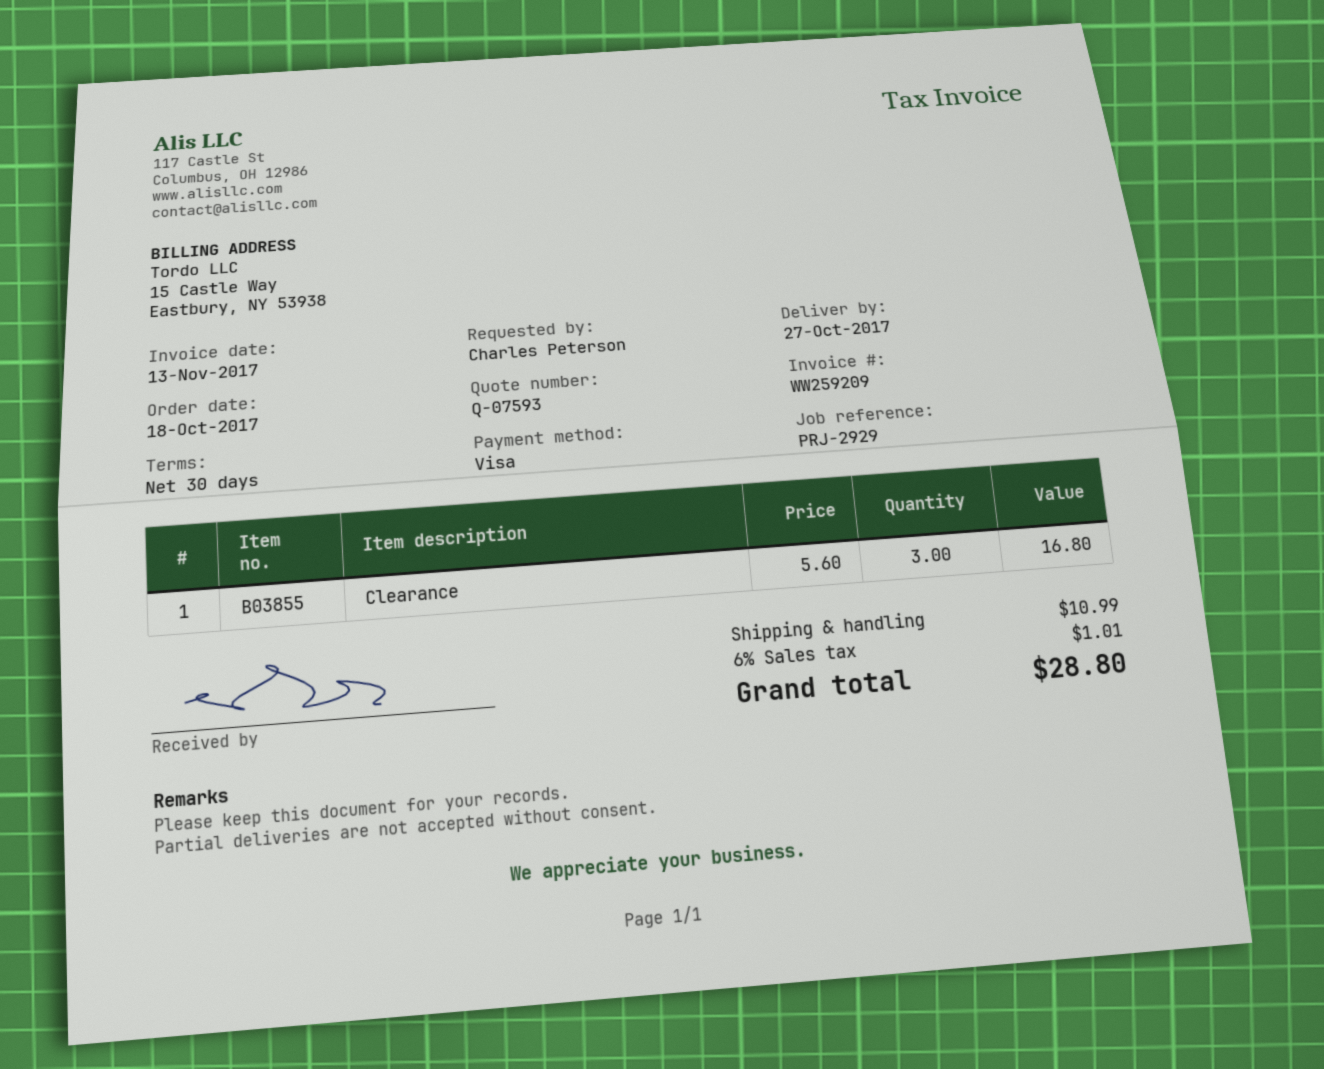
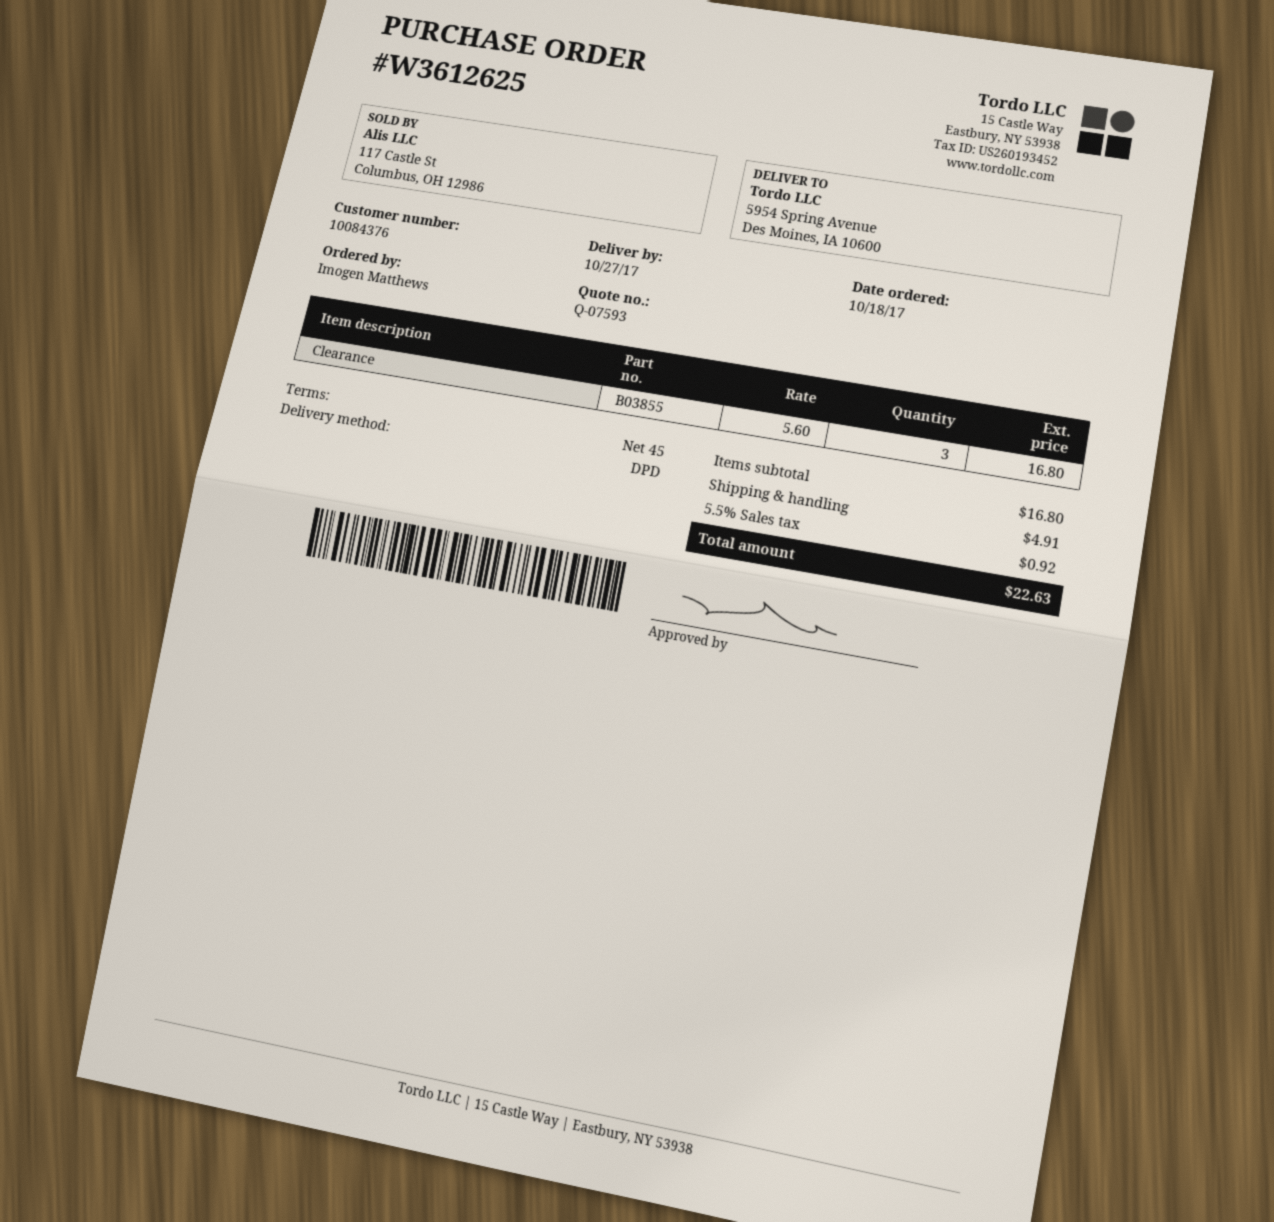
payment terms: 30 days -> 45 days
ordered by: Charles Peterson -> Imogen Matthews
shipping: 10.99 -> 4.91
tax: 6% = 1.01 -> 5.5% = 0.92
total: 28.80 -> 22.63

